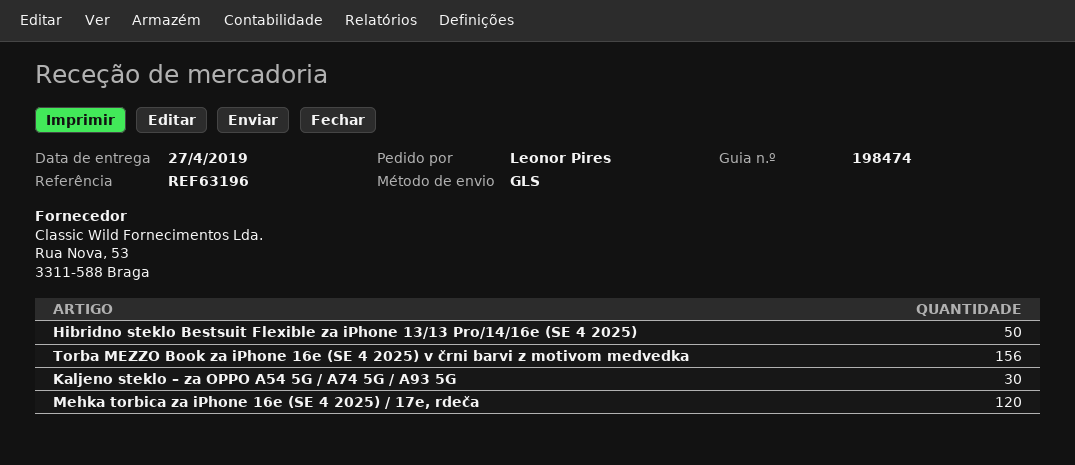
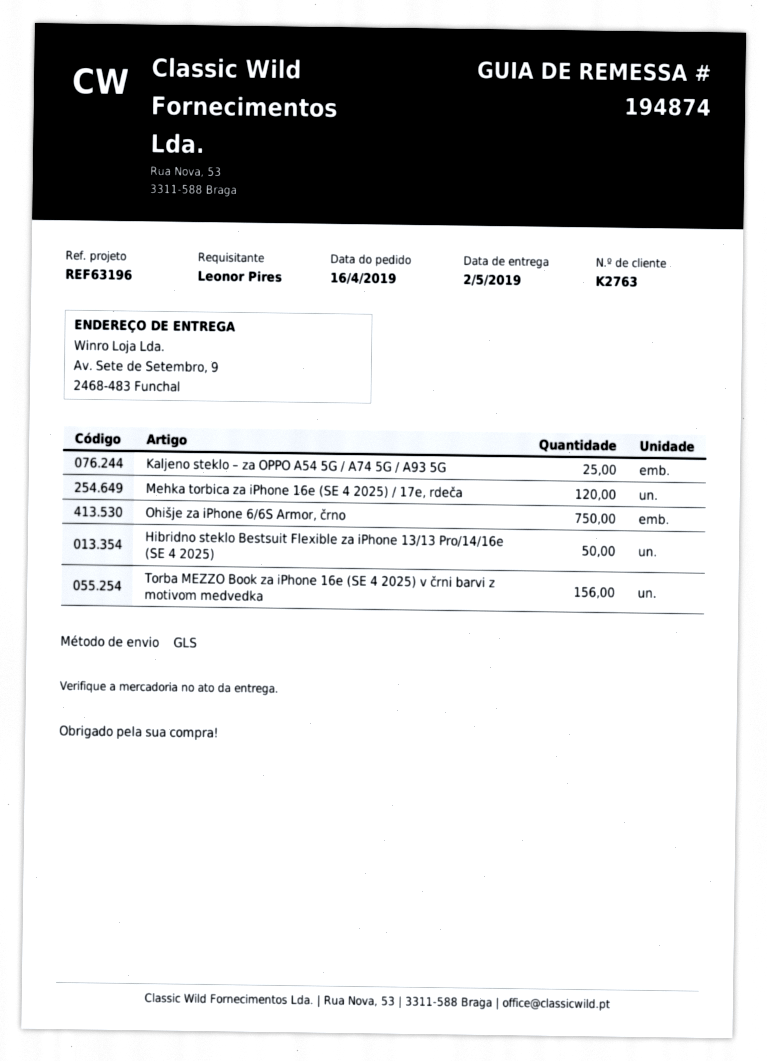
delivery note number: 198474 -> 194874
delivery date: 2019-04-27 -> 2019-05-02
Kaljeno steklo – za OPPO A54 5G / A74 5G / A93 5G: 30 -> 25
Ohišje za iPhone 6/6S Armor, črno: none -> 750

